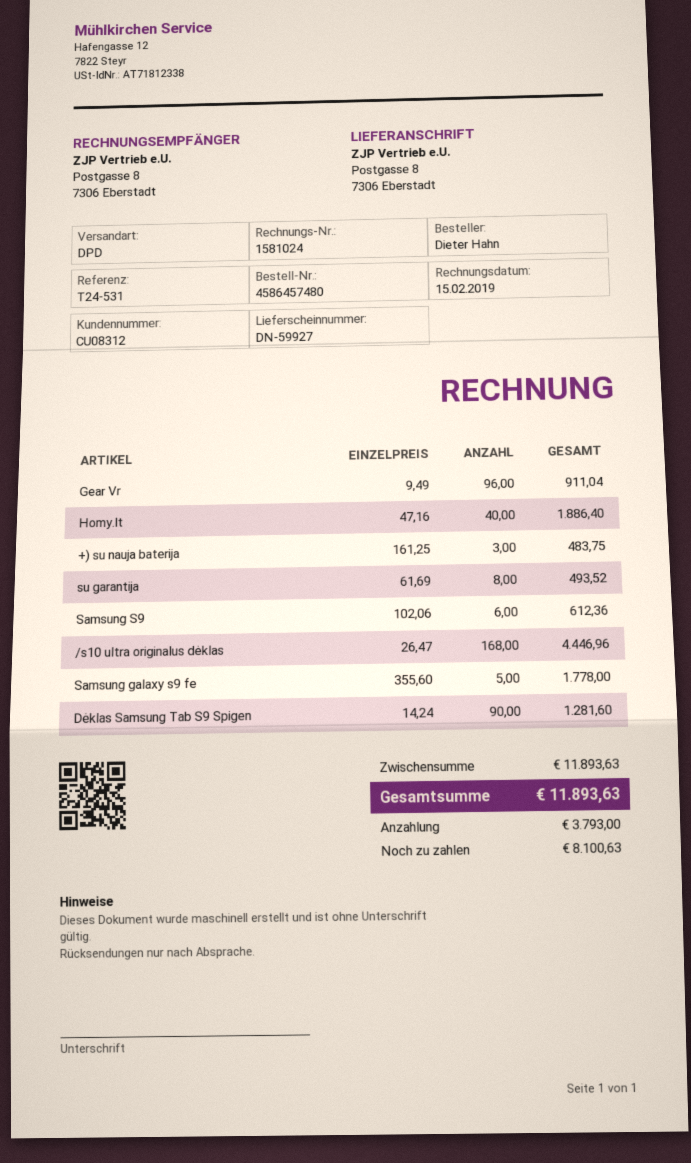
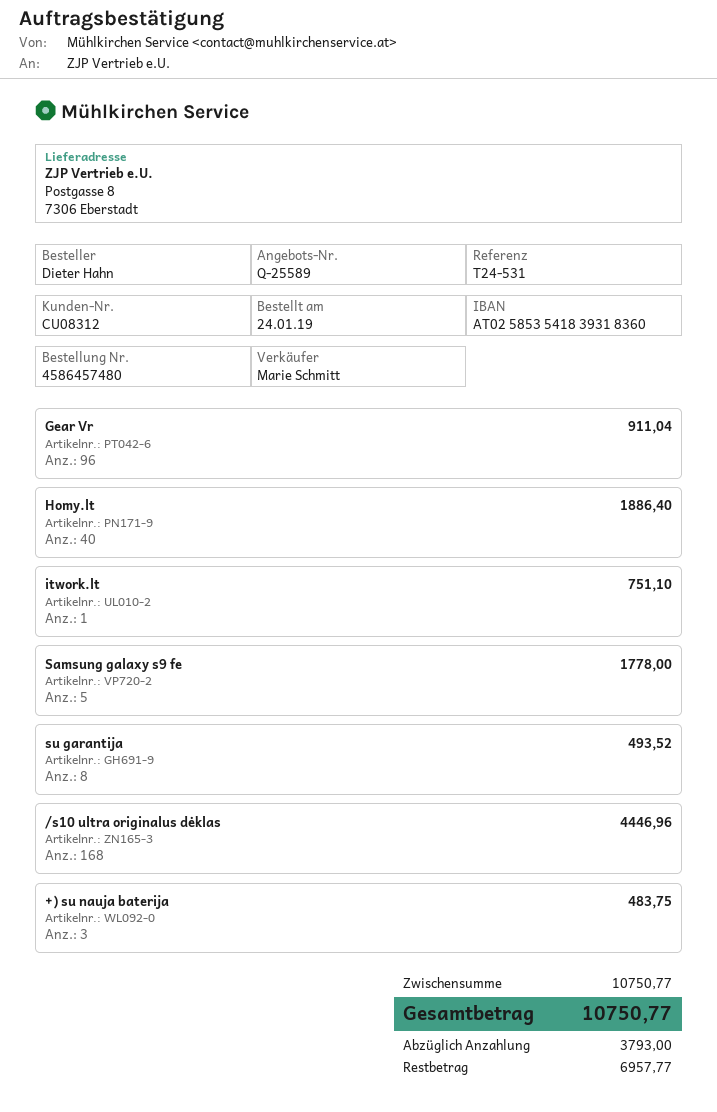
Samsung S9: 6 for 612.36 -> none
Dėklas Samsung Tab S9 Spigen: 90 for 1281.60 -> none
itwork.lt: none -> 1 for 751.10
subtotal: 11893.63 -> 10750.77
total: 11893.63 -> 10750.77
balance: 8100.63 -> 6957.77

